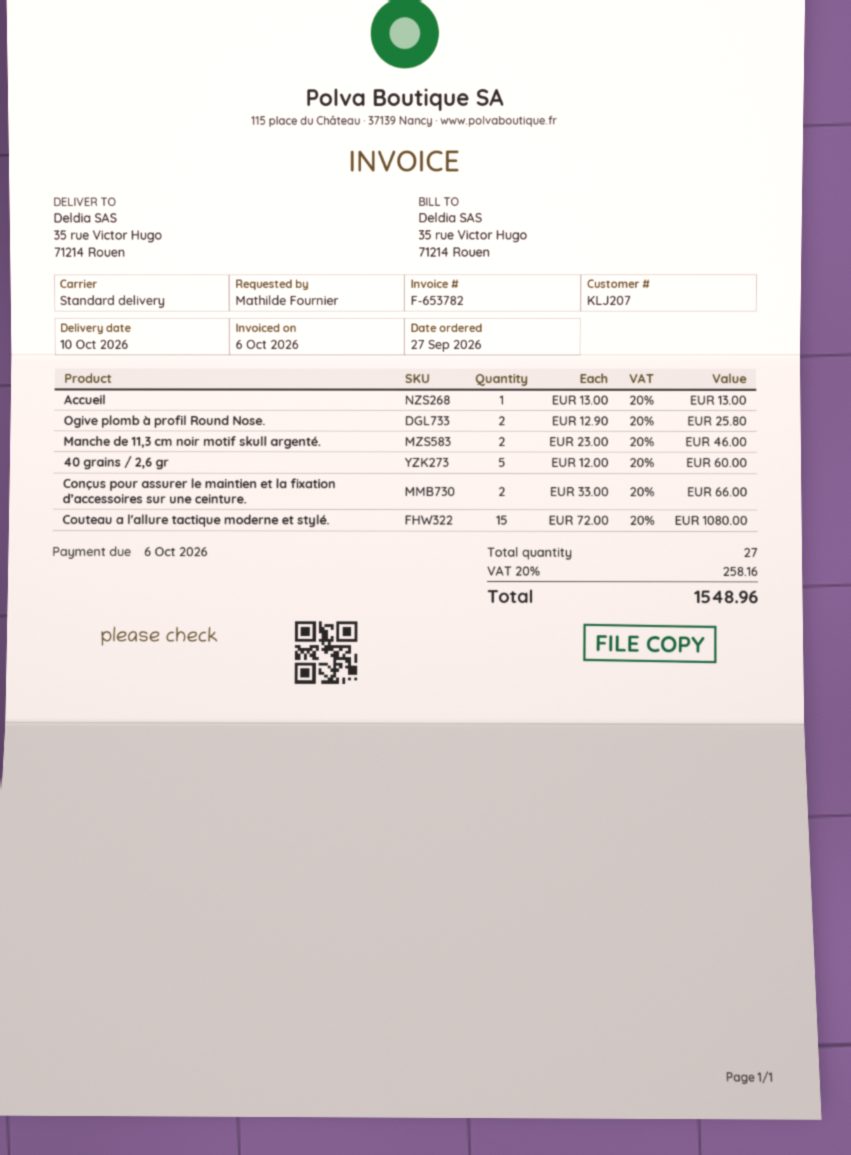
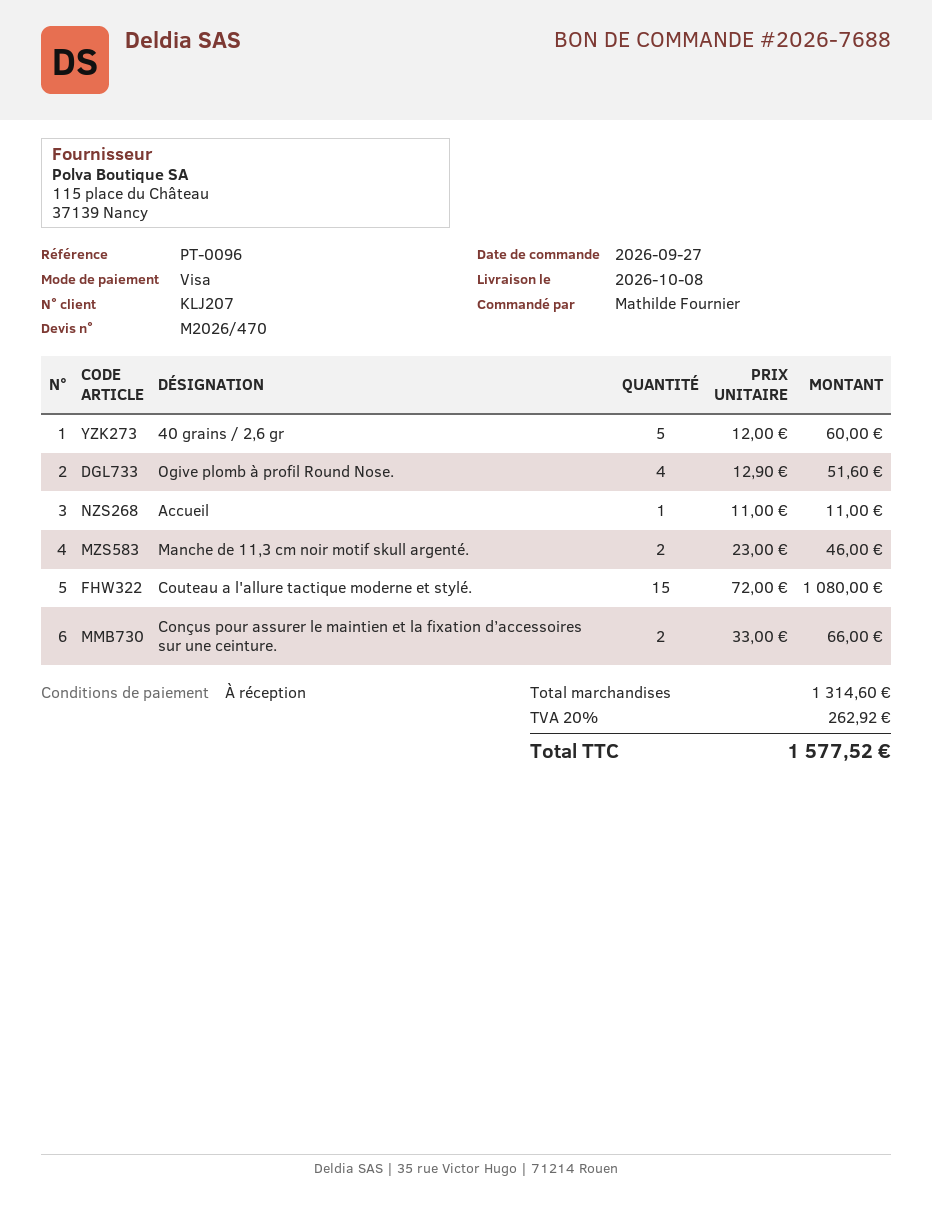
delivery date: 2026-10-10 -> 2026-10-08
Accueil: 1 x 13.00 = 13.00 -> 1 x 11.00 = 11.00
Ogive plomb à profil Round Nose.: 2 x 12.90 = 25.80 -> 4 x 12.90 = 51.60
tax: 20% = 258.16 -> 20% = 262.92
total: 1548.96 -> 1577.52

